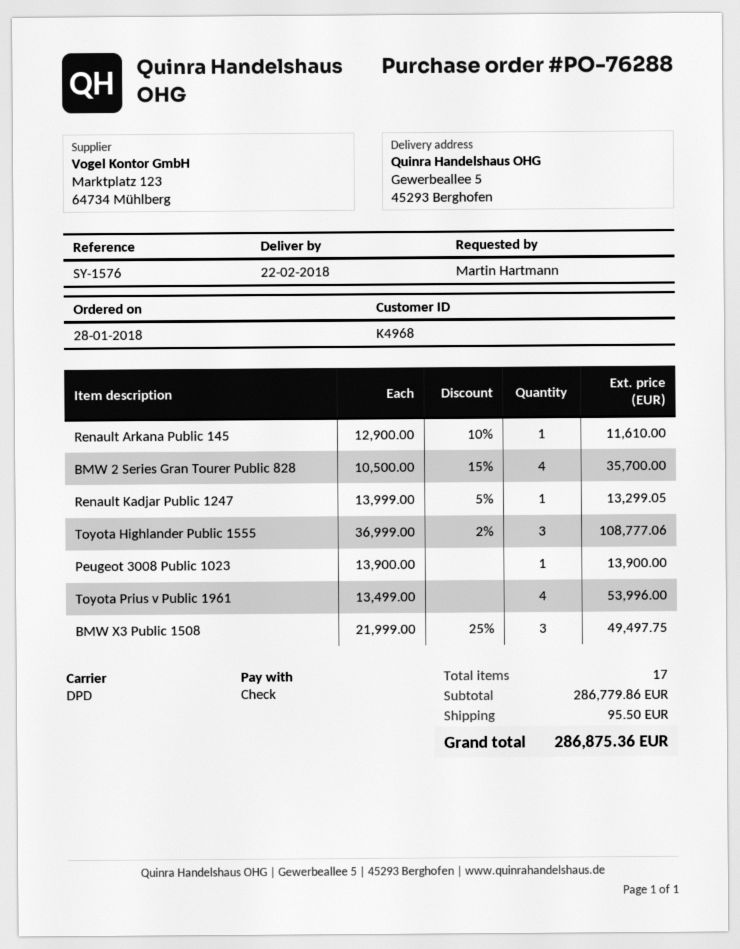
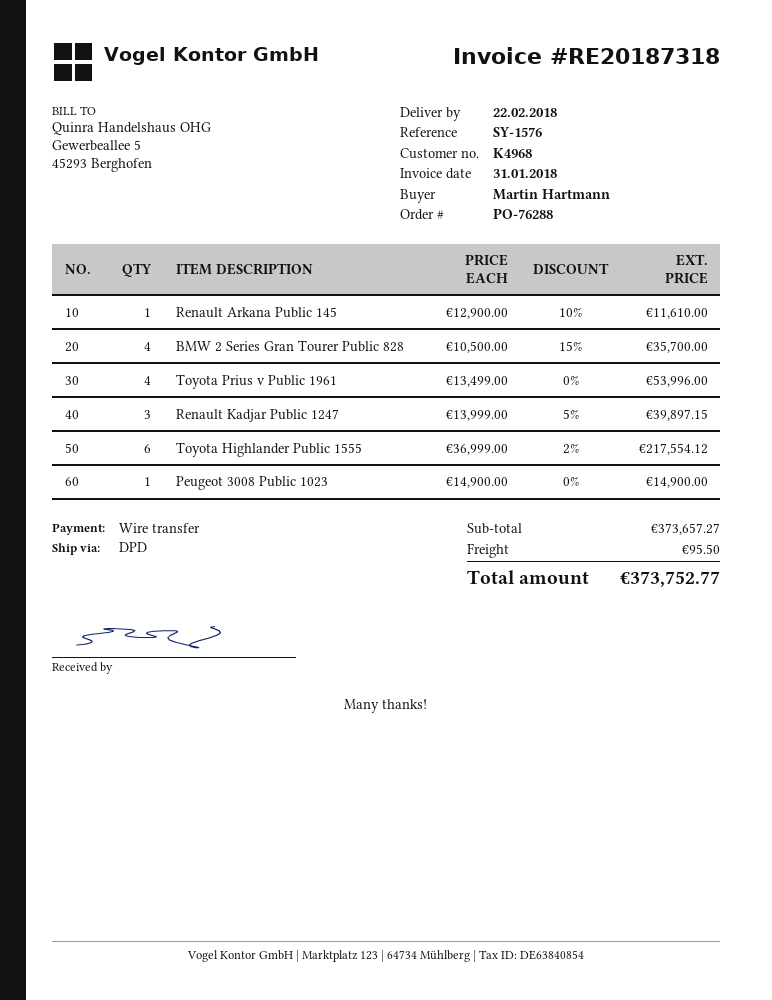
payment method: cheque -> bank transfer
Renault Kadjar Public 1247: 1 x 13999.00 - 5% = 13299.05 -> 3 x 13999.00 - 5% = 39897.15
Toyota Highlander Public 1555: 3 x 36999.00 - 2% = 108777.06 -> 6 x 36999.00 - 2% = 217554.12
Peugeot 3008 Public 1023: 1 x 13900.00 = 13900.00 -> 1 x 14900.00 = 14900.00
BMW X3 Public 1508: 3 x 21999.00 - 25% = 49497.75 -> none
subtotal: 286779.86 -> 373657.27
total: 286875.36 -> 373752.77

